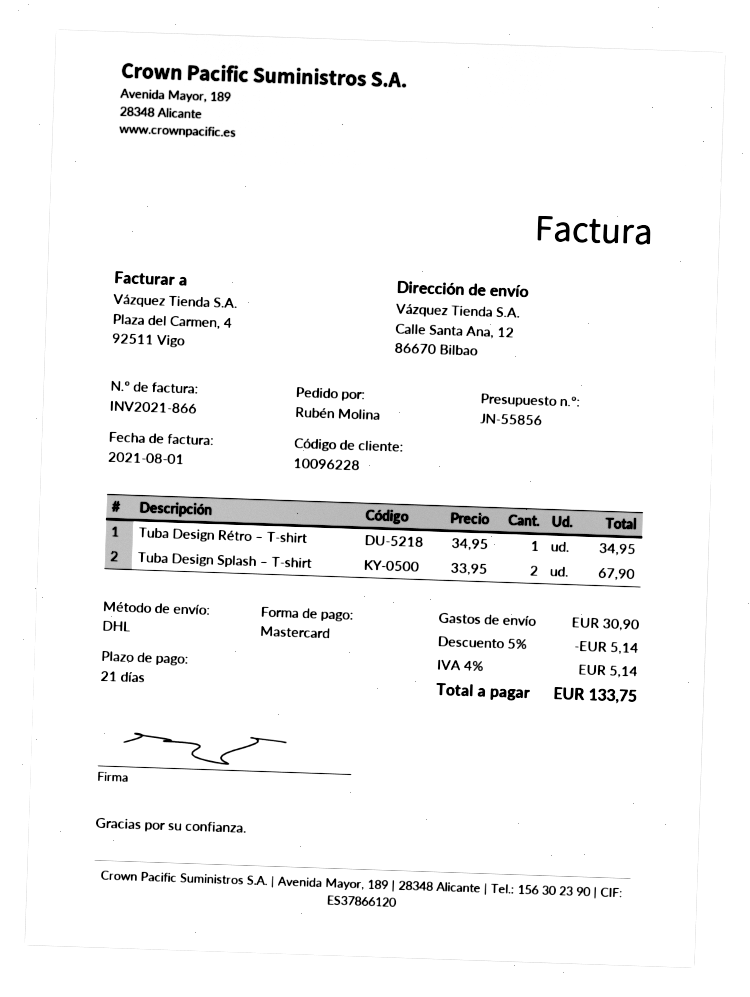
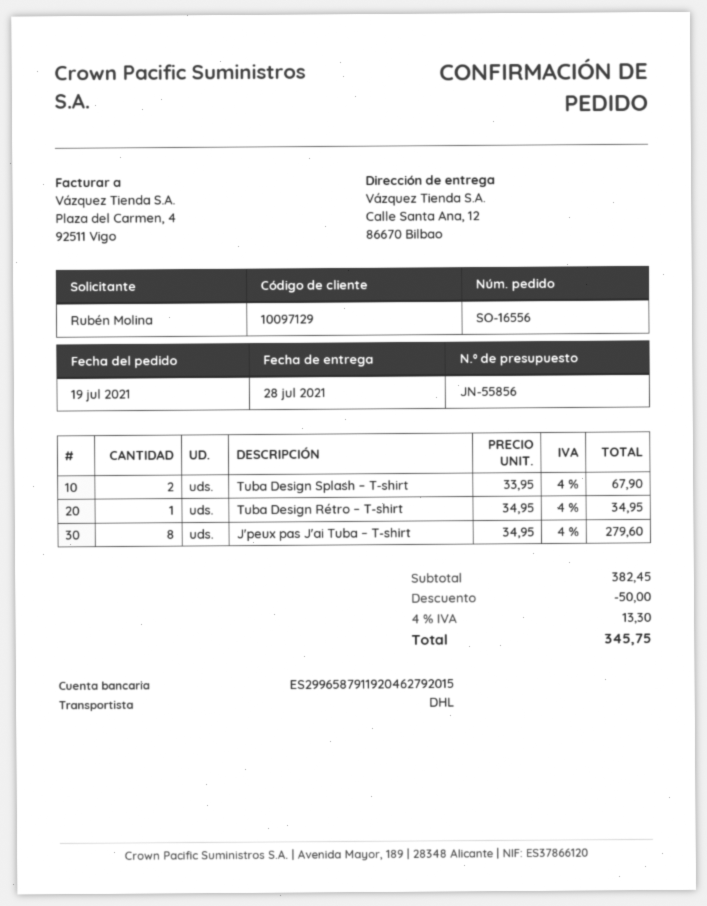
customer number: 10096228 -> 10097129
J'peux pas J'ai Tuba – T-shirt: none -> 8 x 34.95 = 279.60
discount: 5.14 -> 50.00
shipping: 30.90 -> none
tax: 4% = 5.14 -> 4% = 13.30
total: 133.75 -> 345.75

